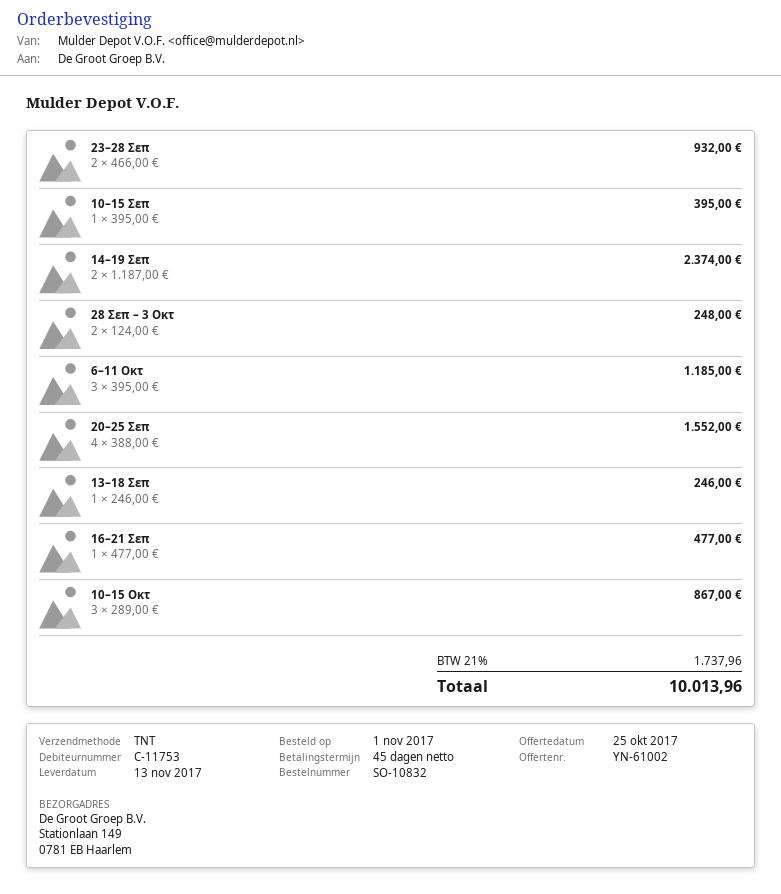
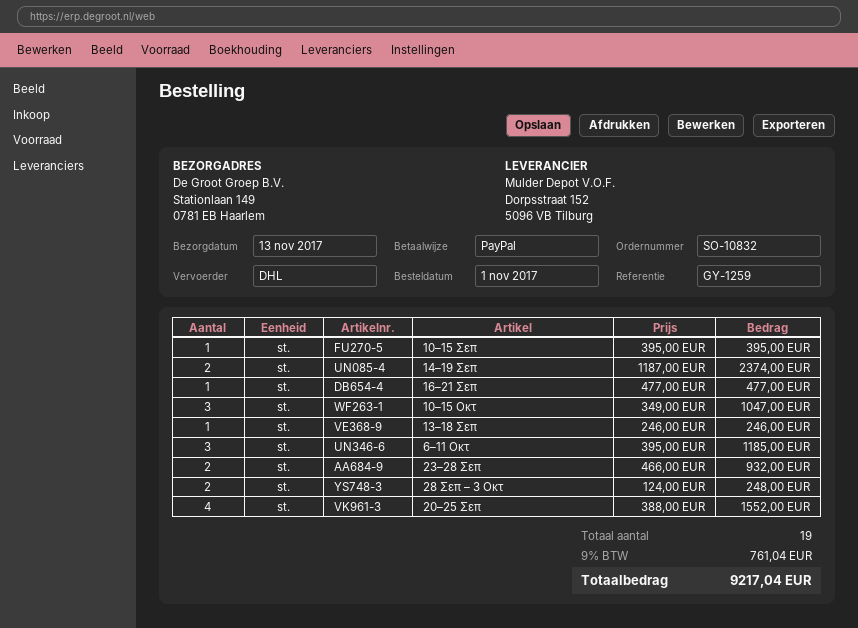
shipping method: TNT -> DHL
10–15 Οκτ: 3 x 289.00 = 867.00 -> 3 x 349.00 = 1047.00
tax: 21% = 1737.96 -> 9% = 761.04
total: 10013.96 -> 9217.04

